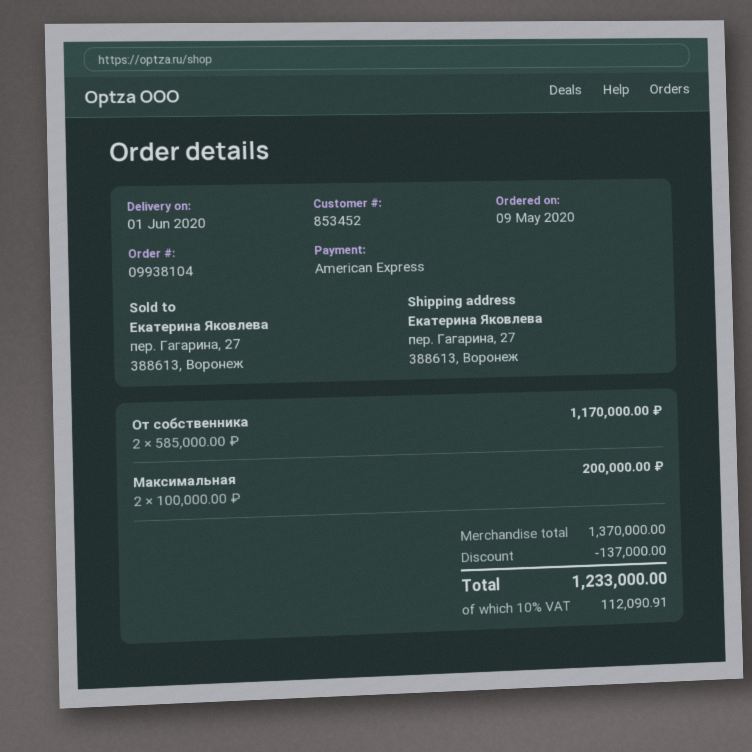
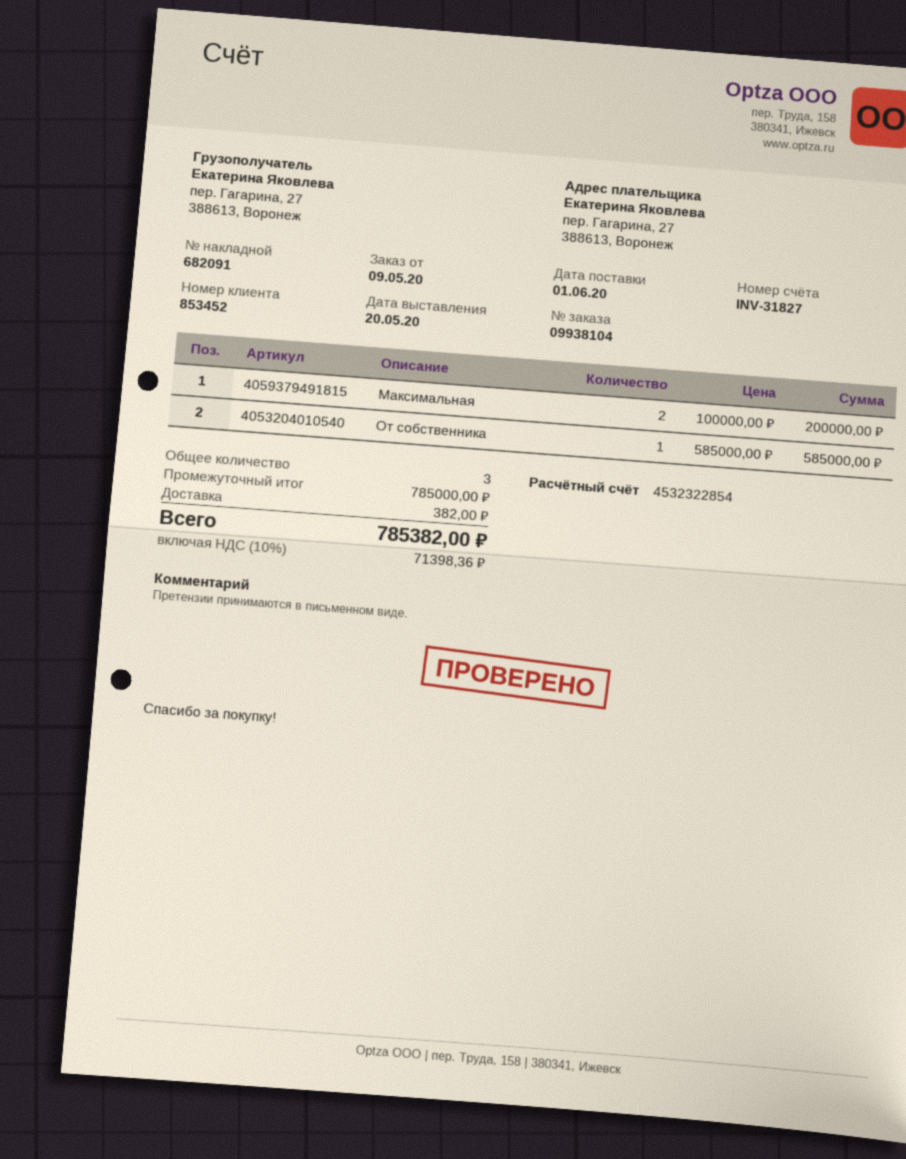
От собственника: 2 x 585000.00 = 1170000.00 -> 1 x 585000.00 = 585000.00
subtotal: 1370000.00 -> 785000.00
discount: 137000.00 -> none
shipping: none -> 382.00
tax: 10% = 112090.91 -> 10% = 71398.36
total: 1233000.00 -> 785382.00

